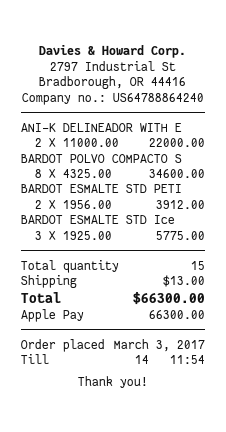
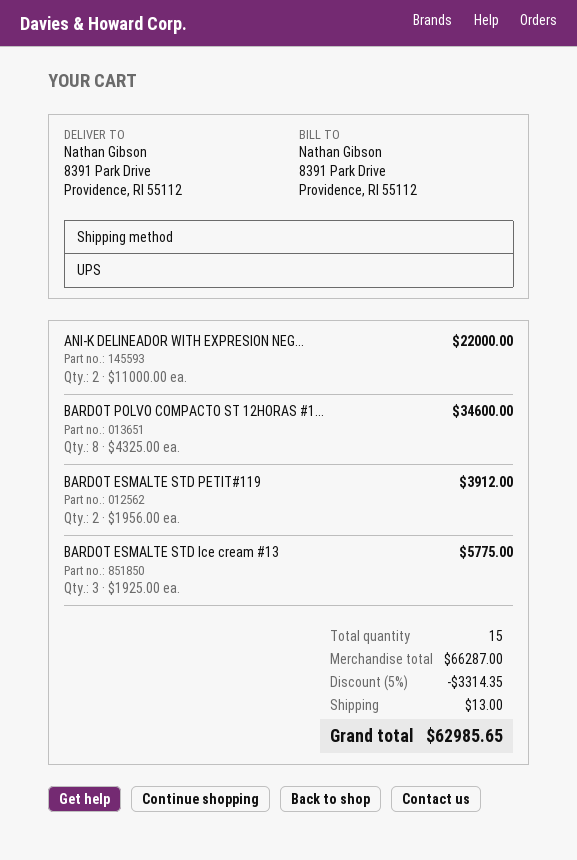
discount: none -> 5% = 3314.35
total: 66300.00 -> 62985.65

